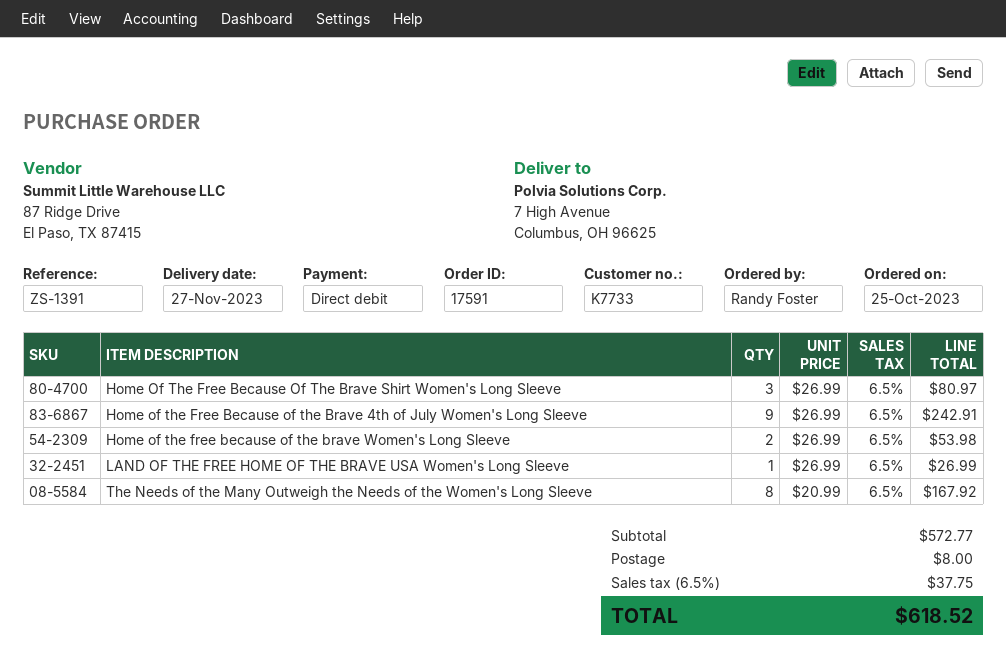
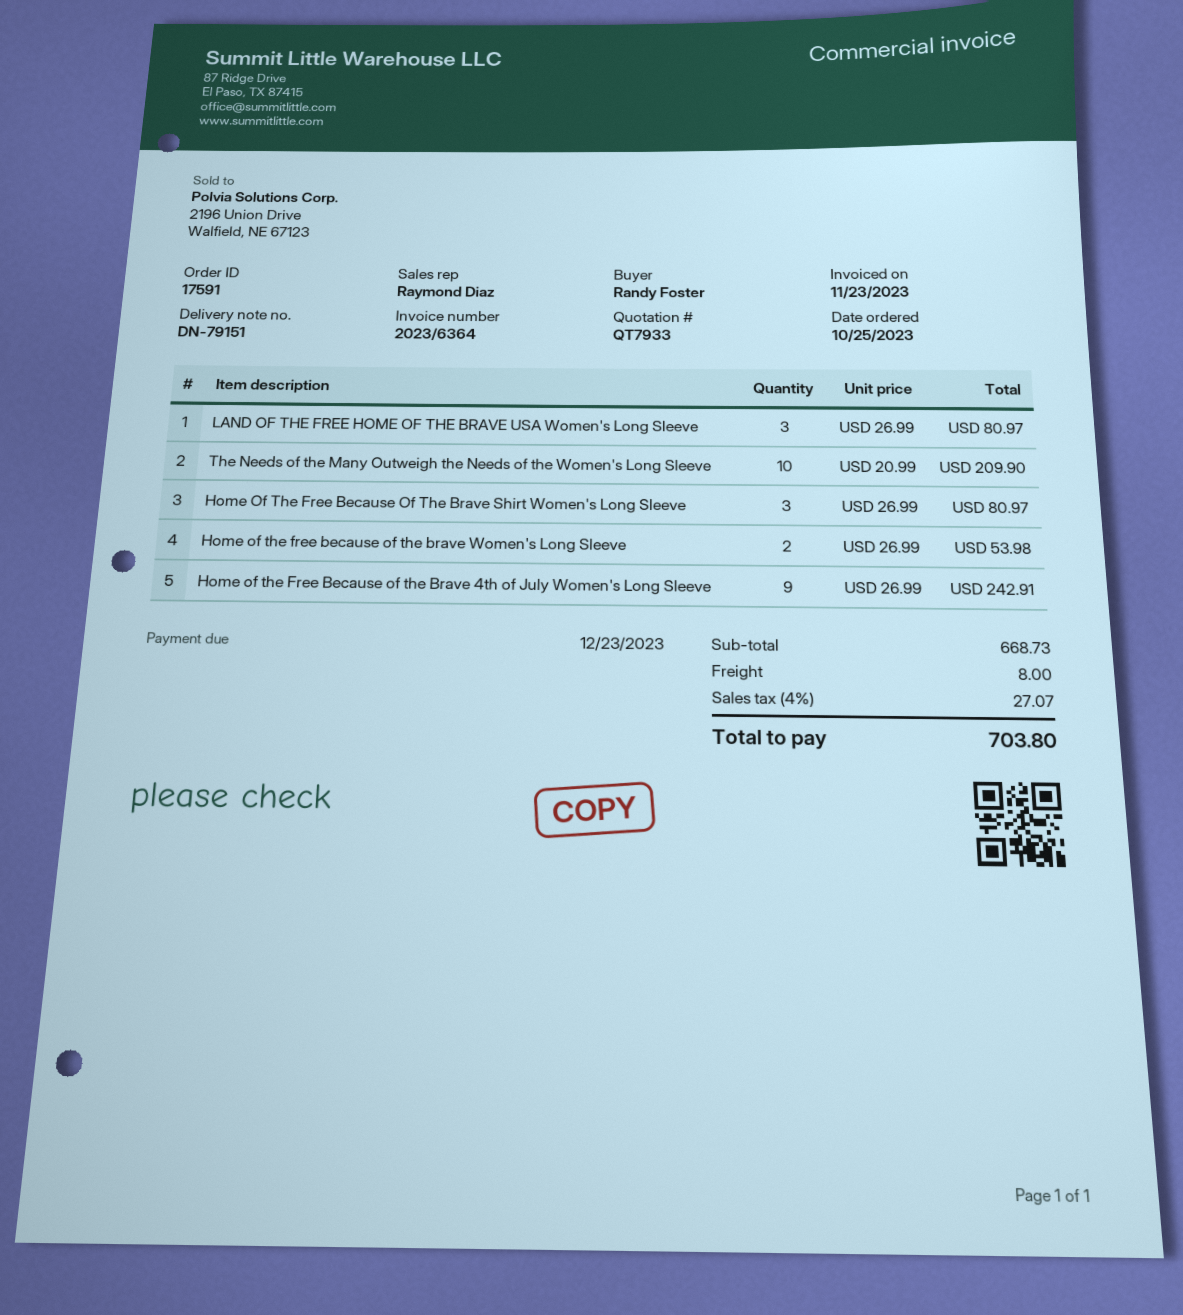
LAND OF THE FREE HOME OF THE BRAVE USA Women's Long Sleeve: 1 x 26.99 = 26.99 -> 3 x 26.99 = 80.97
The Needs of the Many Outweigh the Needs of the Women's Long Sleeve: 8 x 20.99 = 167.92 -> 10 x 20.99 = 209.90
subtotal: 572.77 -> 668.73
tax: 6.5% = 37.75 -> 4% = 27.07
total: 618.52 -> 703.80

